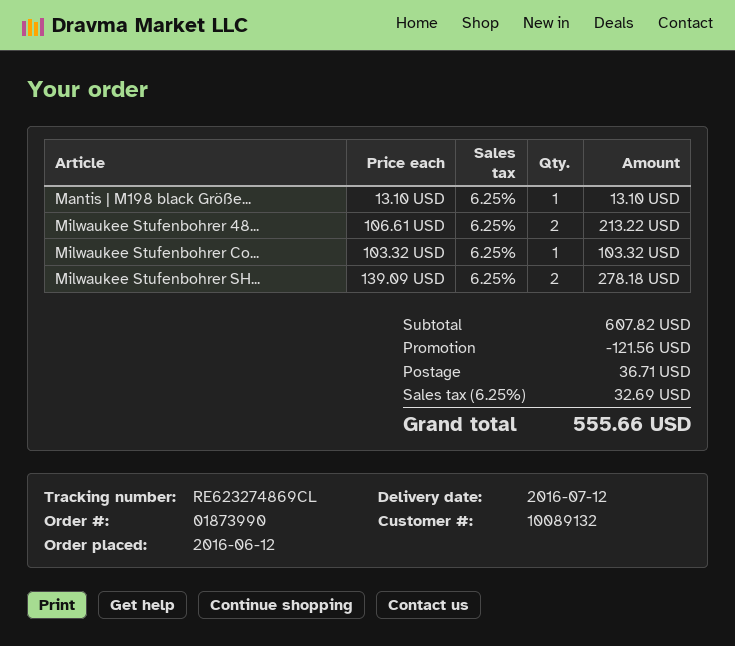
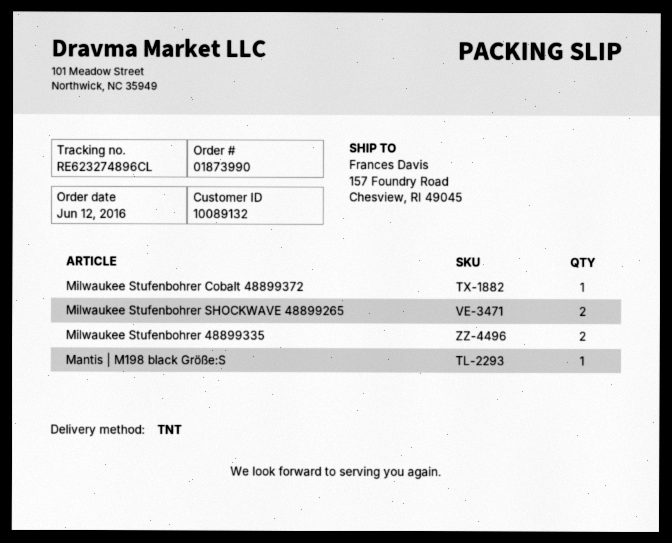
tracking number: RE623274869CL -> RE623274896CL

